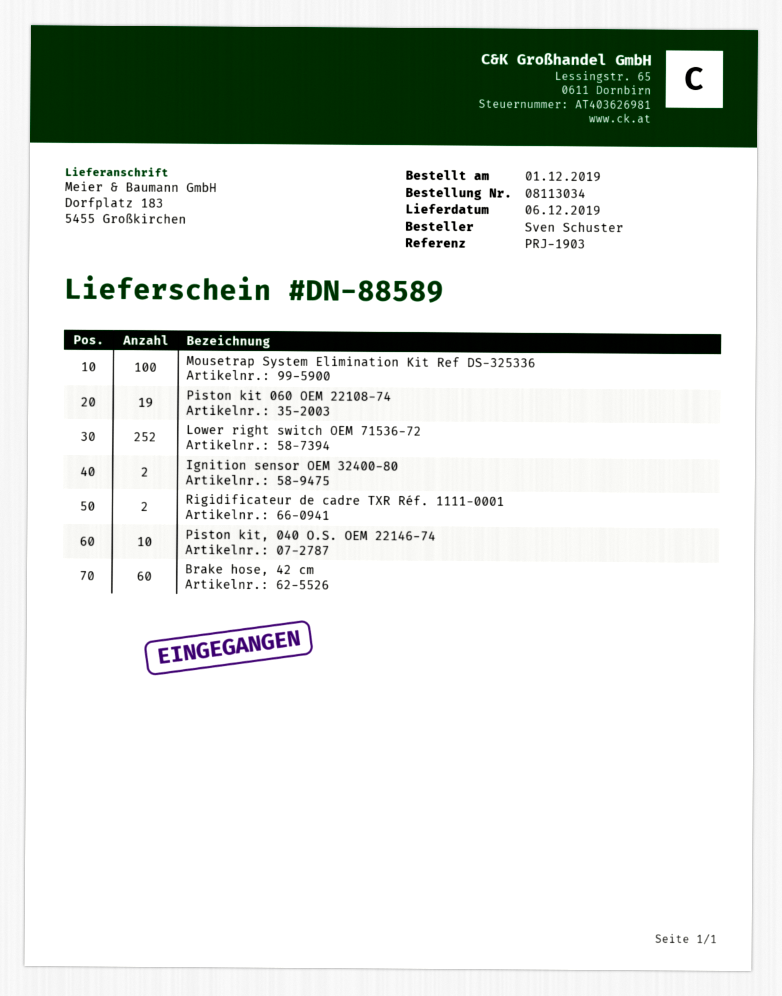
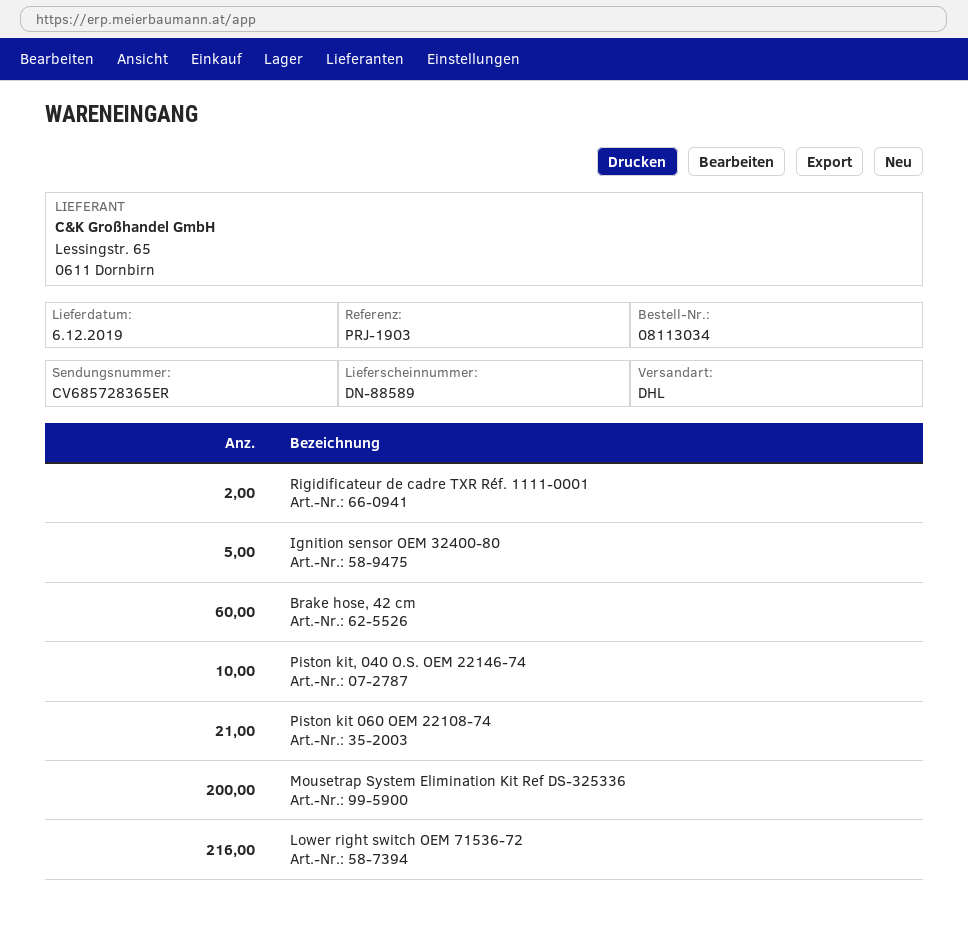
Mousetrap System Elimination Kit Ref DS-325336: 100 -> 200
Piston kit 060 OEM 22108-74: 19 -> 21
Lower right switch OEM 71536-72: 252 -> 216
Ignition sensor OEM 32400-80: 2 -> 5

